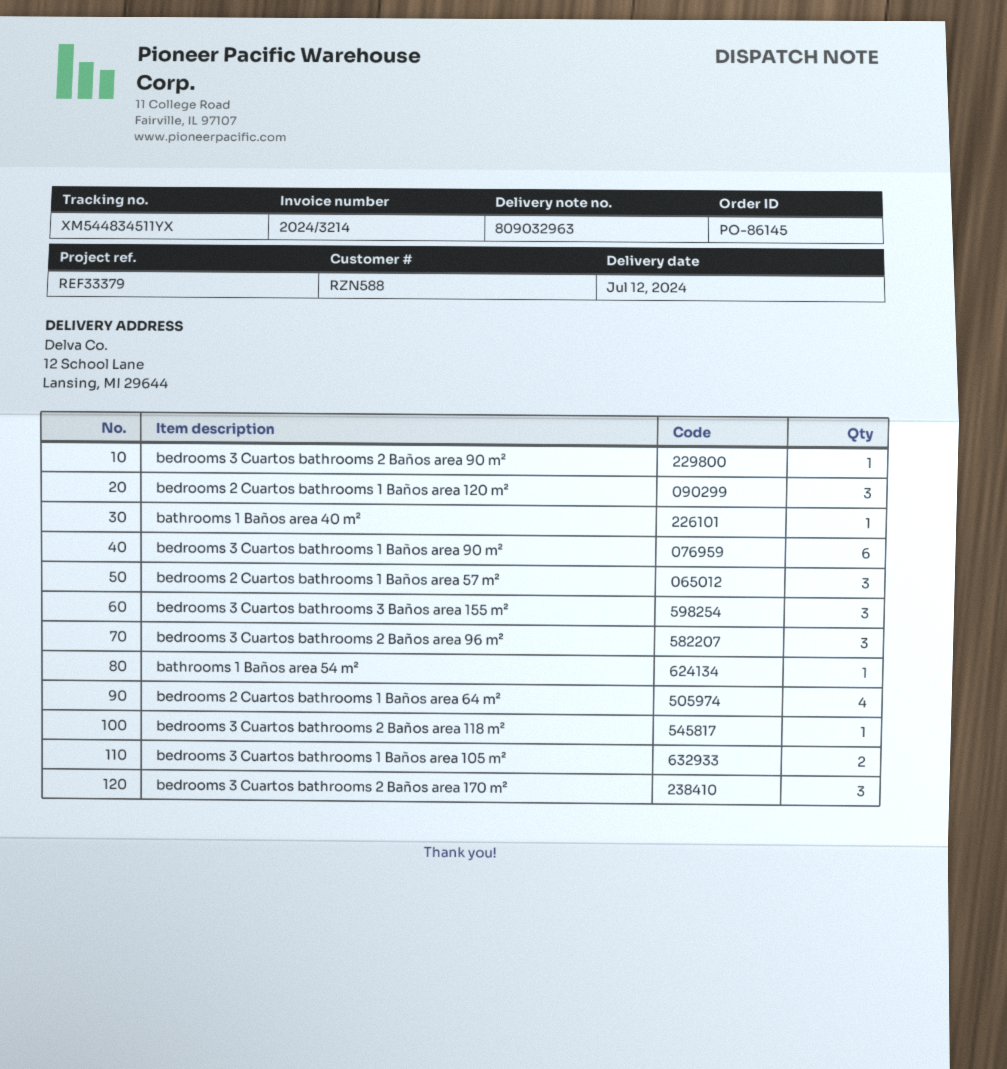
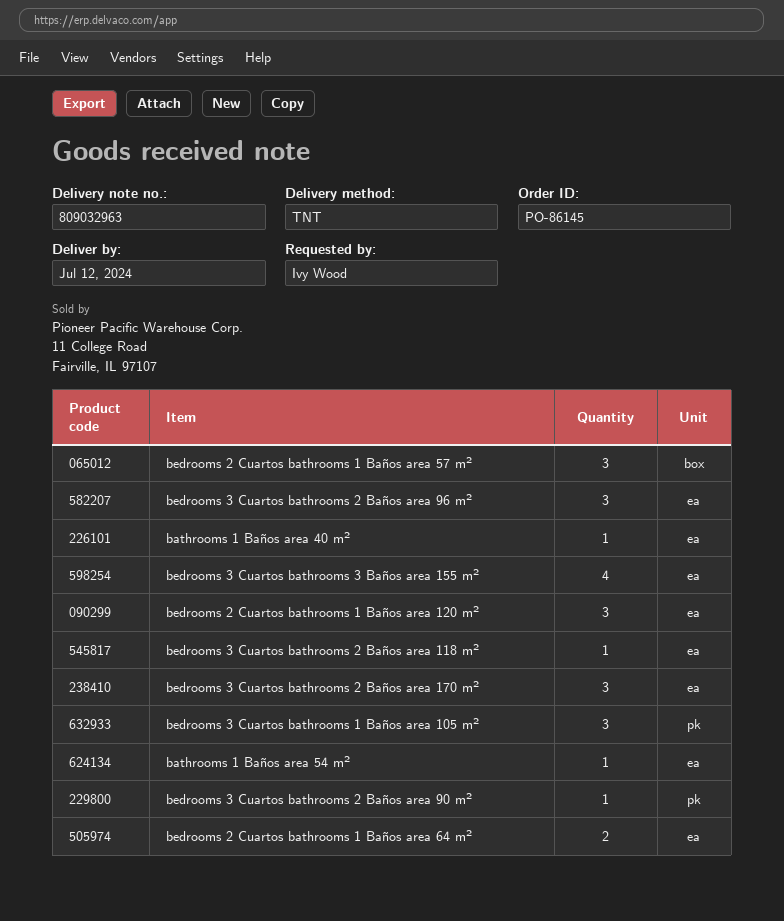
bedrooms 3 Cuartos bathrooms 1 Baños area 90 m²: 6 -> none
bedrooms 3 Cuartos bathrooms 3 Baños area 155 m²: 3 -> 4
bedrooms 2 Cuartos bathrooms 1 Baños area 64 m²: 4 -> 2
bedrooms 3 Cuartos bathrooms 1 Baños area 105 m²: 2 -> 3

